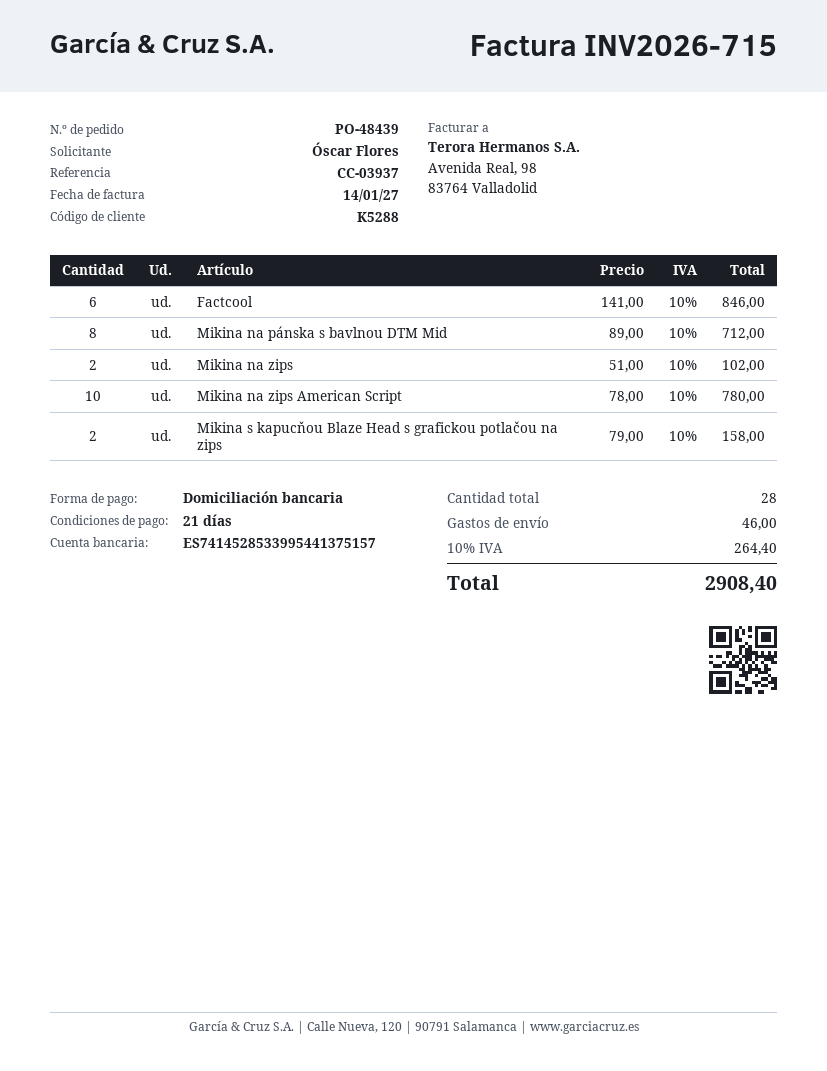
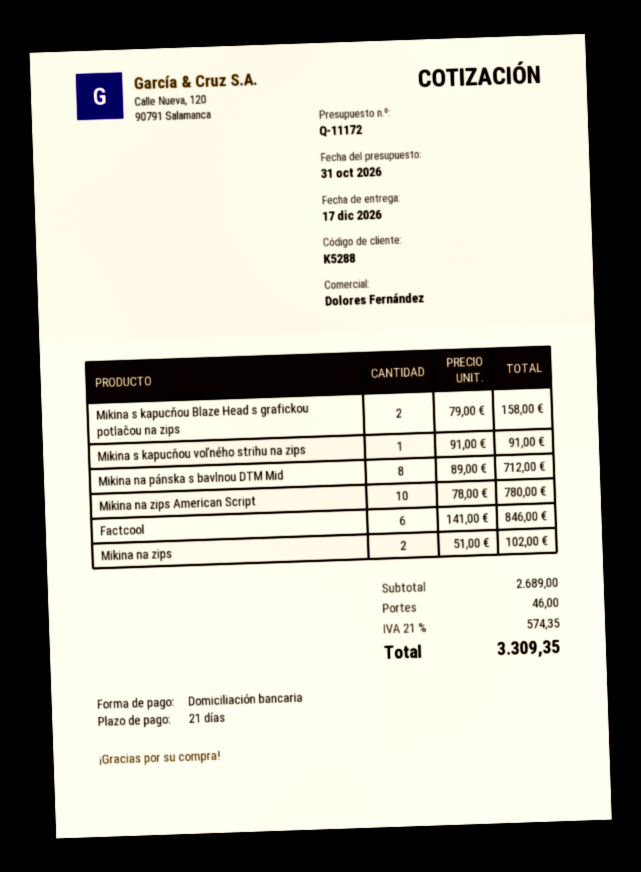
Mikina s kapucňou voľného strihu na zips: none -> 1 x 91.00 = 91.00
tax: 10% = 264.40 -> 21% = 574.35
total: 2908.40 -> 3309.35

